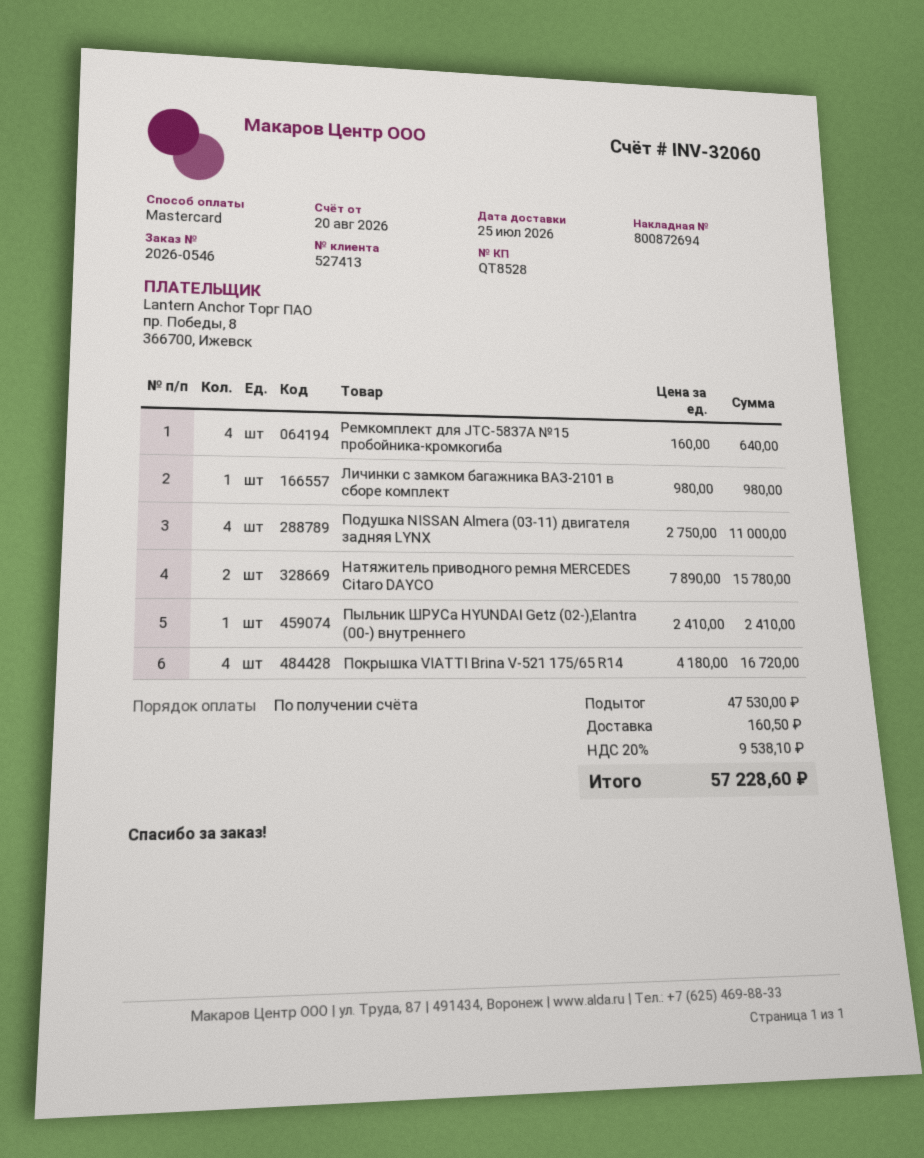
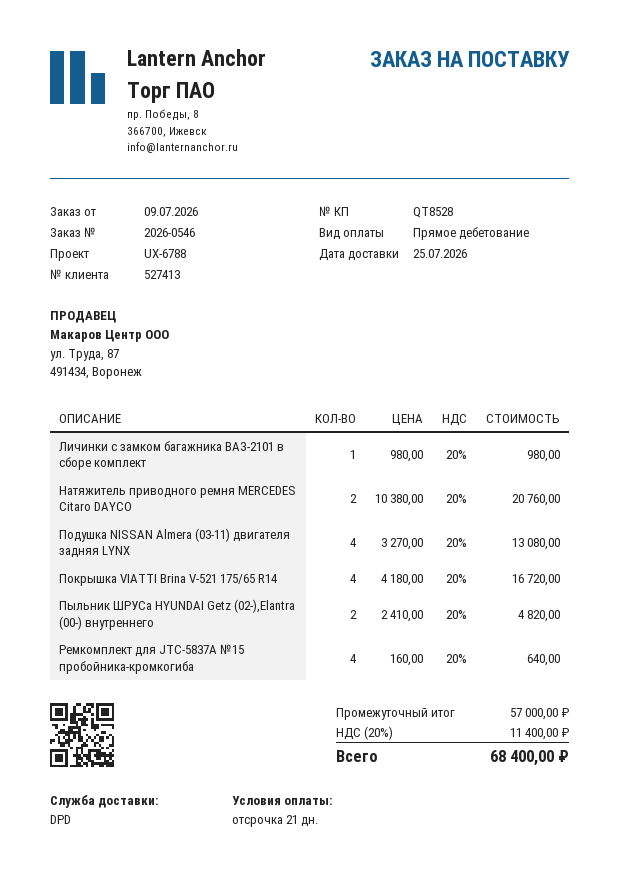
payment terms: on receipt -> 21 days
payment method: Mastercard -> direct debit
Подушка NISSAN Almera (03-11) двигателя задняя LYNX: 4 x 2750.00 = 11000.00 -> 4 x 3270.00 = 13080.00
Натяжитель приводного ремня MERCEDES Citaro DAYCO: 2 x 7890.00 = 15780.00 -> 2 x 10380.00 = 20760.00
Пыльник ШРУСа HYUNDAI Getz (02-),Elantra (00-) внутреннего: 1 x 2410.00 = 2410.00 -> 2 x 2410.00 = 4820.00
subtotal: 47530.00 -> 57000.00
shipping: 160.50 -> none
tax: 20% = 9538.10 -> 20% = 11400.00
total: 57228.60 -> 68400.00

